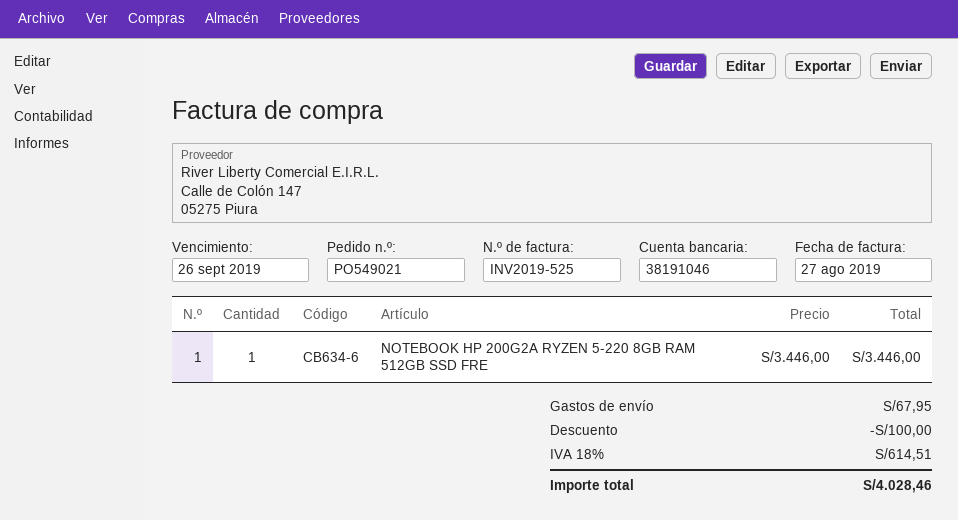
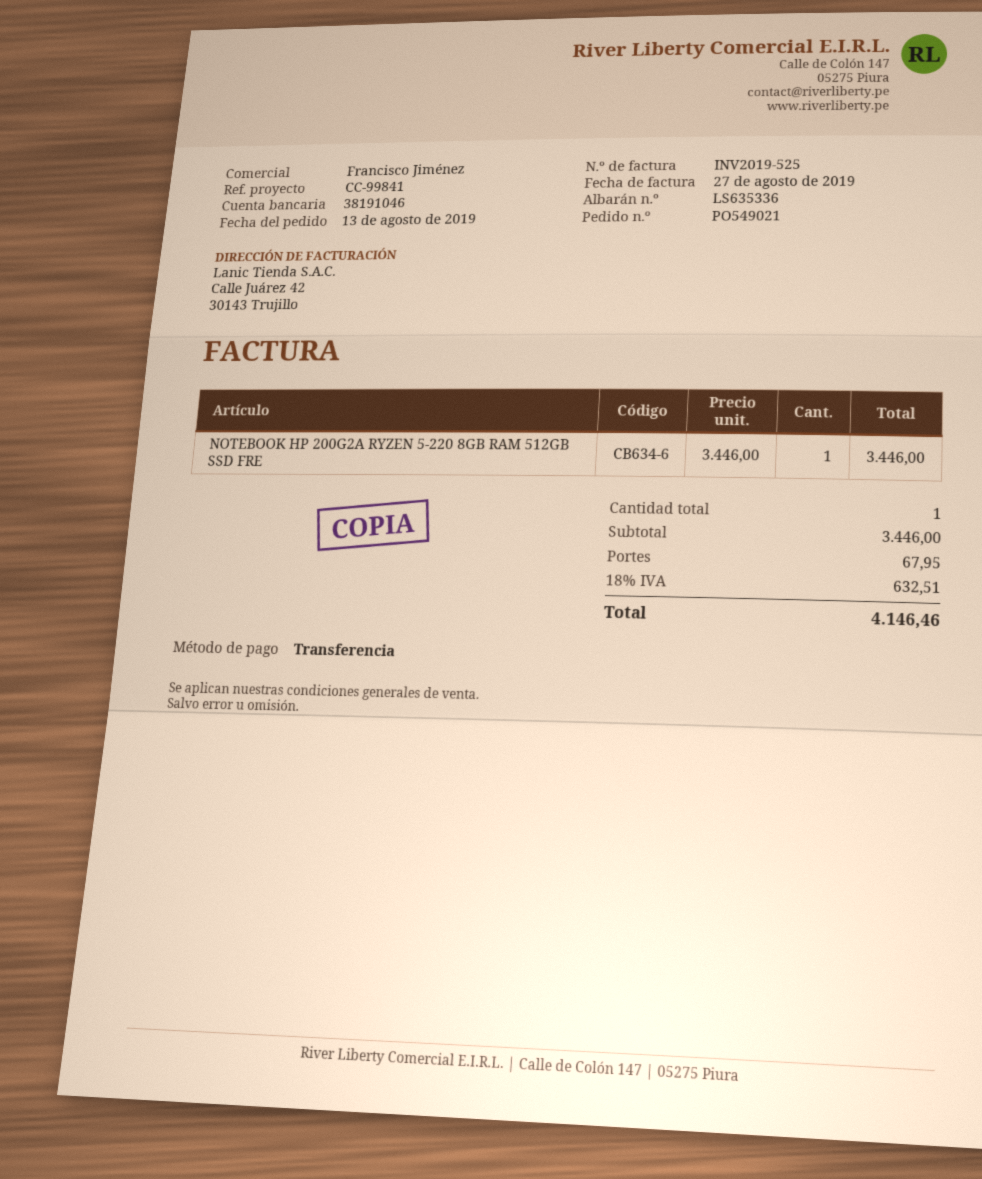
discount: 100.00 -> none
tax: 18% = 614.51 -> 18% = 632.51
total: 4028.46 -> 4146.46

